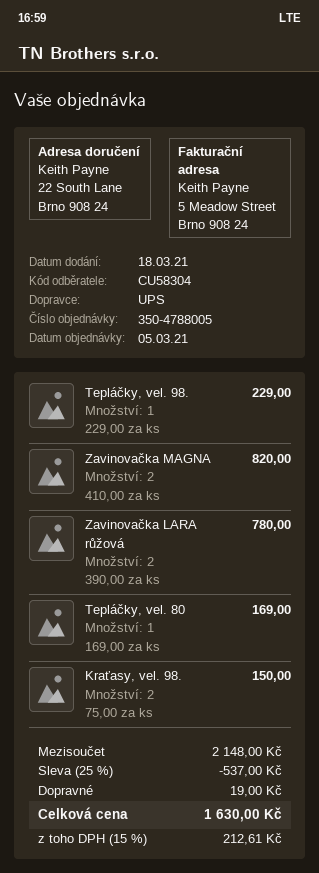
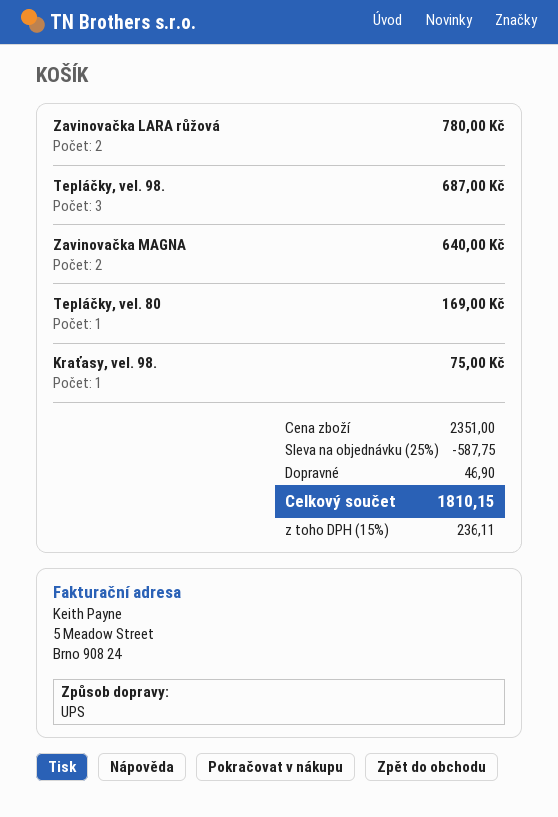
Tepláčky, vel. 98.: 1 for 229.00 -> 3 for 687.00
Zavinovačka MAGNA: 2 for 820.00 -> 2 for 640.00
Kraťasy, vel. 98.: 2 for 150.00 -> 1 for 75.00
subtotal: 2148.00 -> 2351.00
discount: 25% = 537.00 -> 25% = 587.75
shipping: 19.00 -> 46.90
tax: 15% = 212.61 -> 15% = 236.11
total: 1630.00 -> 1810.15

